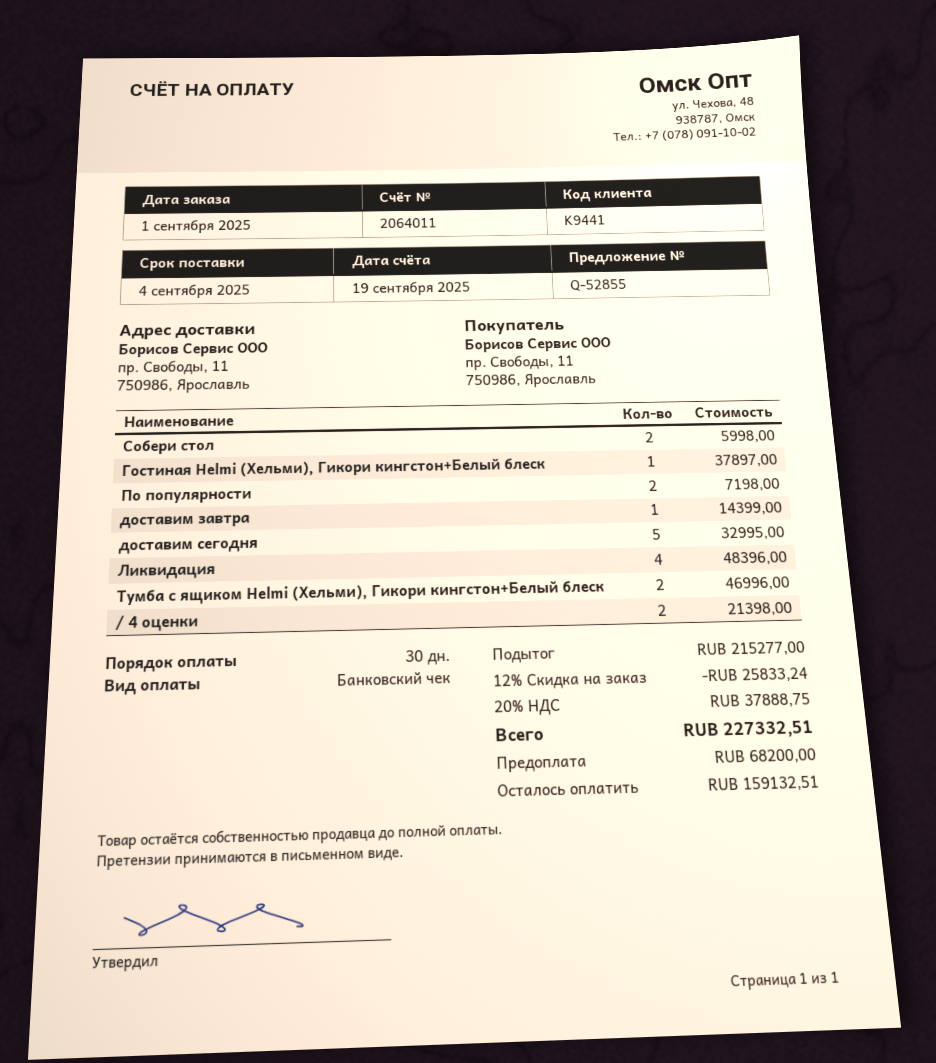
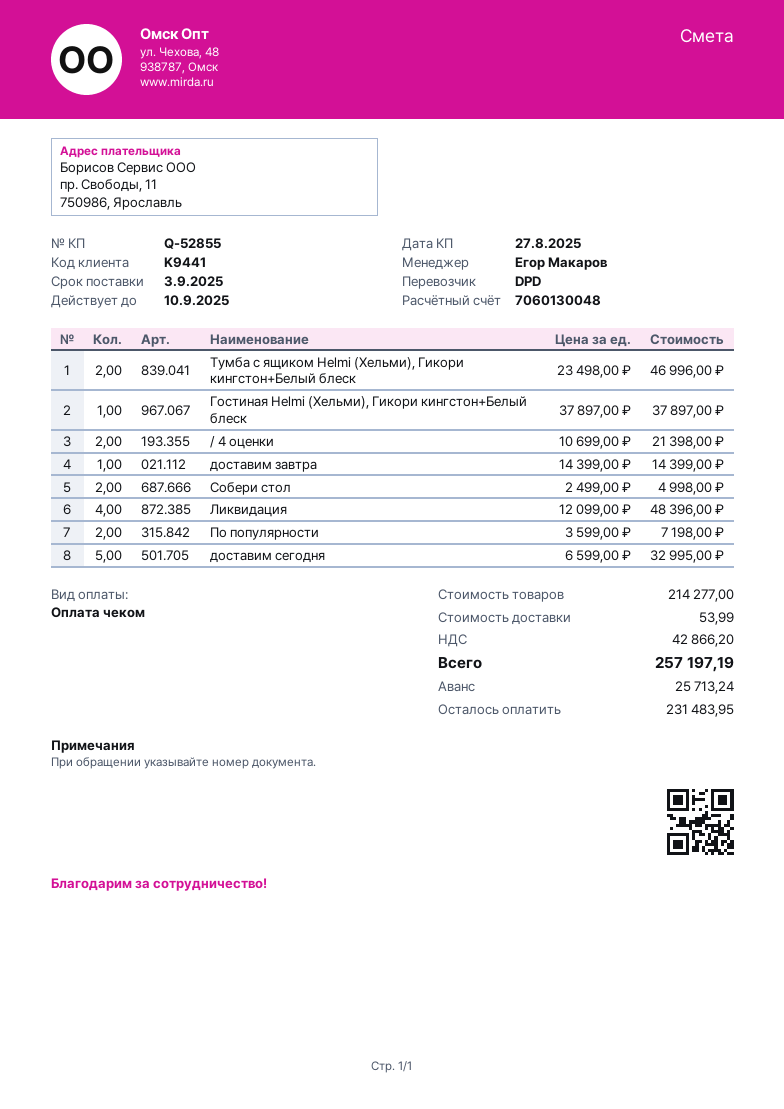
delivery date: 2025-09-04 -> 2025-09-03
Собери стол: 2 for 5998.00 -> 2 for 4998.00
subtotal: 215277.00 -> 214277.00
discount: 12% = 25833.24 -> none
shipping: none -> 53.99
tax: 37888.75 -> 42866.20
total: 227332.51 -> 257197.19
deposit: 68200.00 -> 25713.24
balance: 159132.51 -> 231483.95

